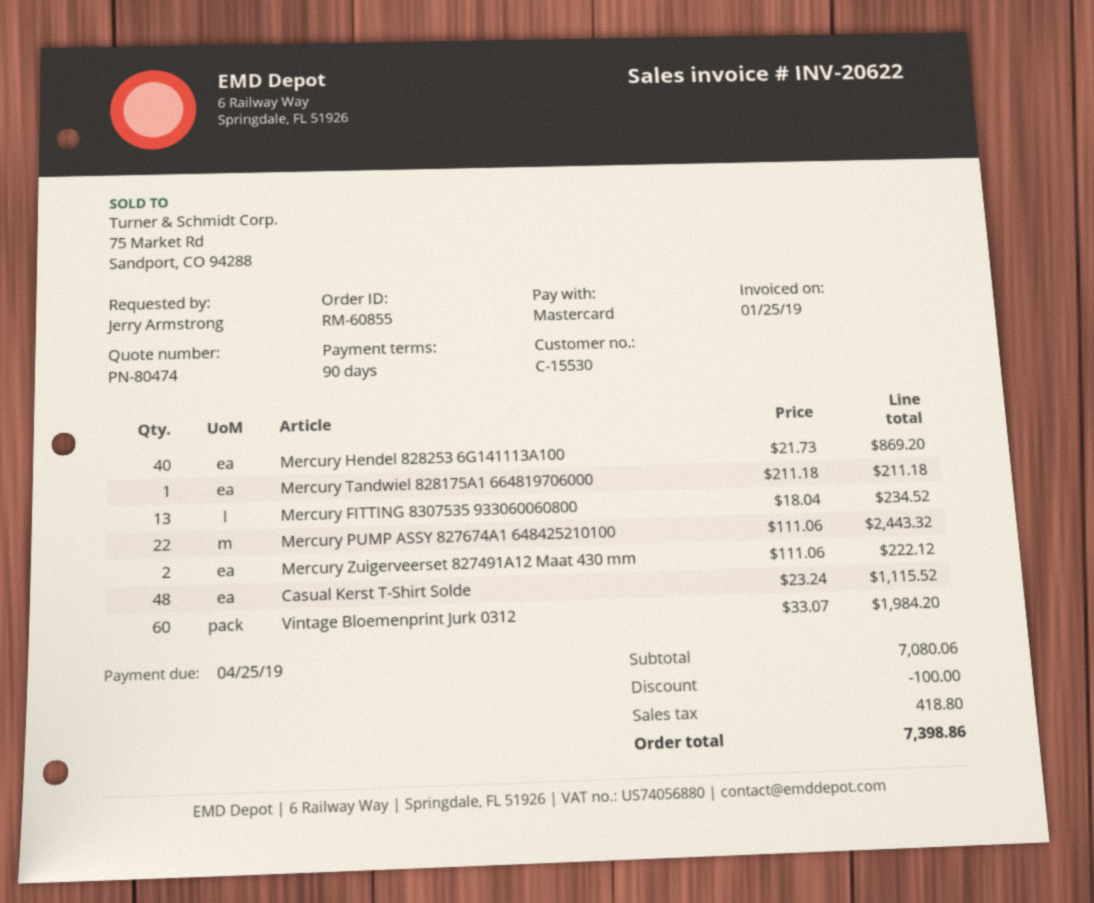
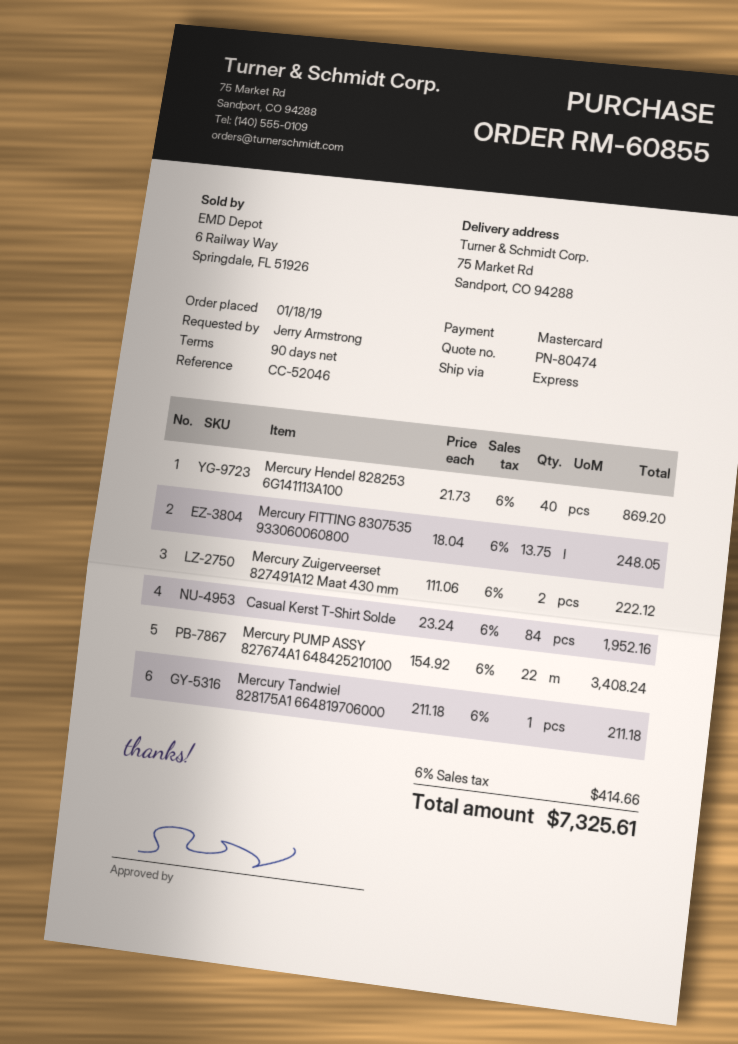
Mercury FITTING 8307535 933060060800: 13 x 18.04 = 234.52 -> 13.75 x 18.04 = 248.05
Mercury PUMP ASSY 827674A1 648425210100: 22 x 111.06 = 2443.32 -> 22 x 154.92 = 3408.24
Casual Kerst T-Shirt Solde: 48 x 23.24 = 1115.52 -> 84 x 23.24 = 1952.16
Vintage Bloemenprint Jurk 0312: 60 x 33.07 = 1984.20 -> none
discount: 100.00 -> none
tax: 418.80 -> 414.66
total: 7398.86 -> 7325.61

